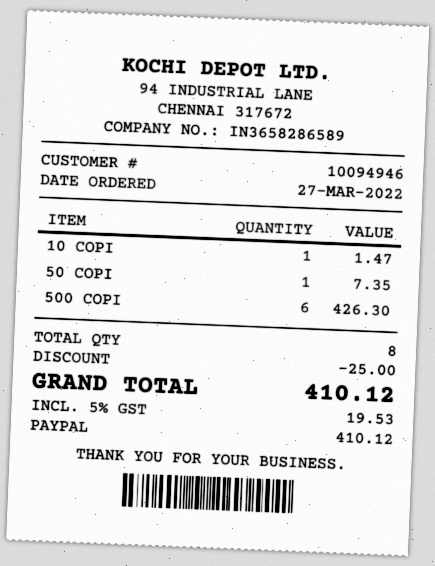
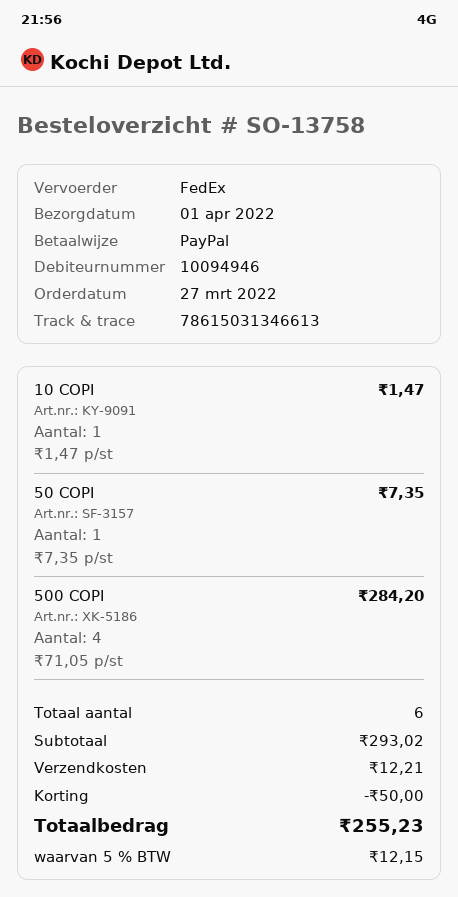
500 COPI: 6 for 426.30 -> 4 for 284.20
total quantity: 8 -> 6
discount: 25.00 -> 50.00
shipping: none -> 12.21
tax: 5% = 19.53 -> 5% = 12.15
total: 410.12 -> 255.23

